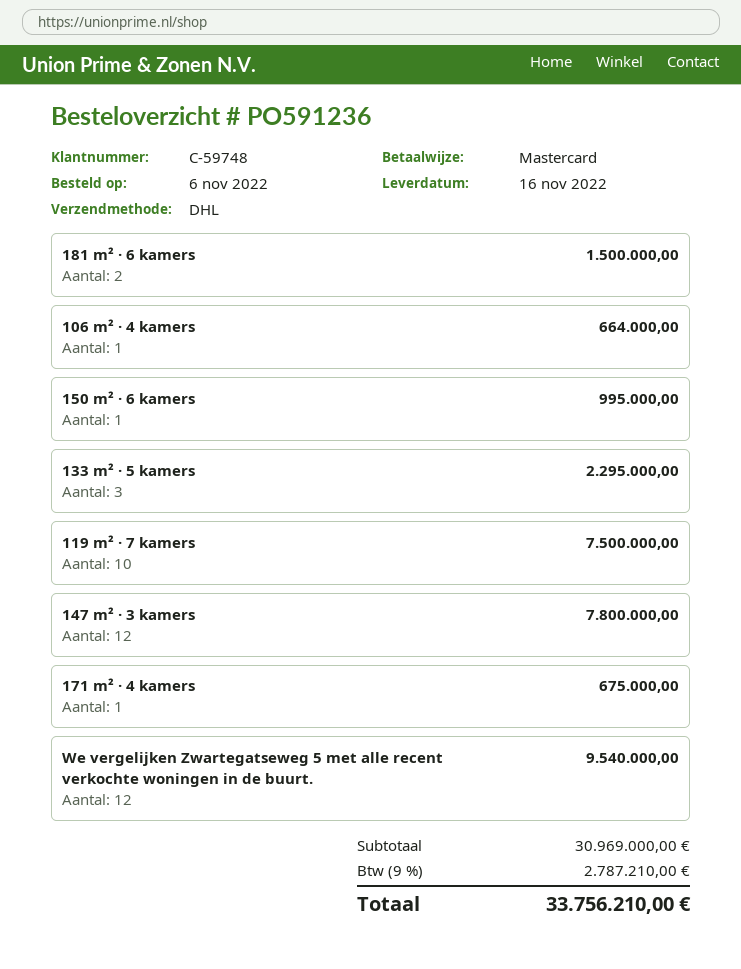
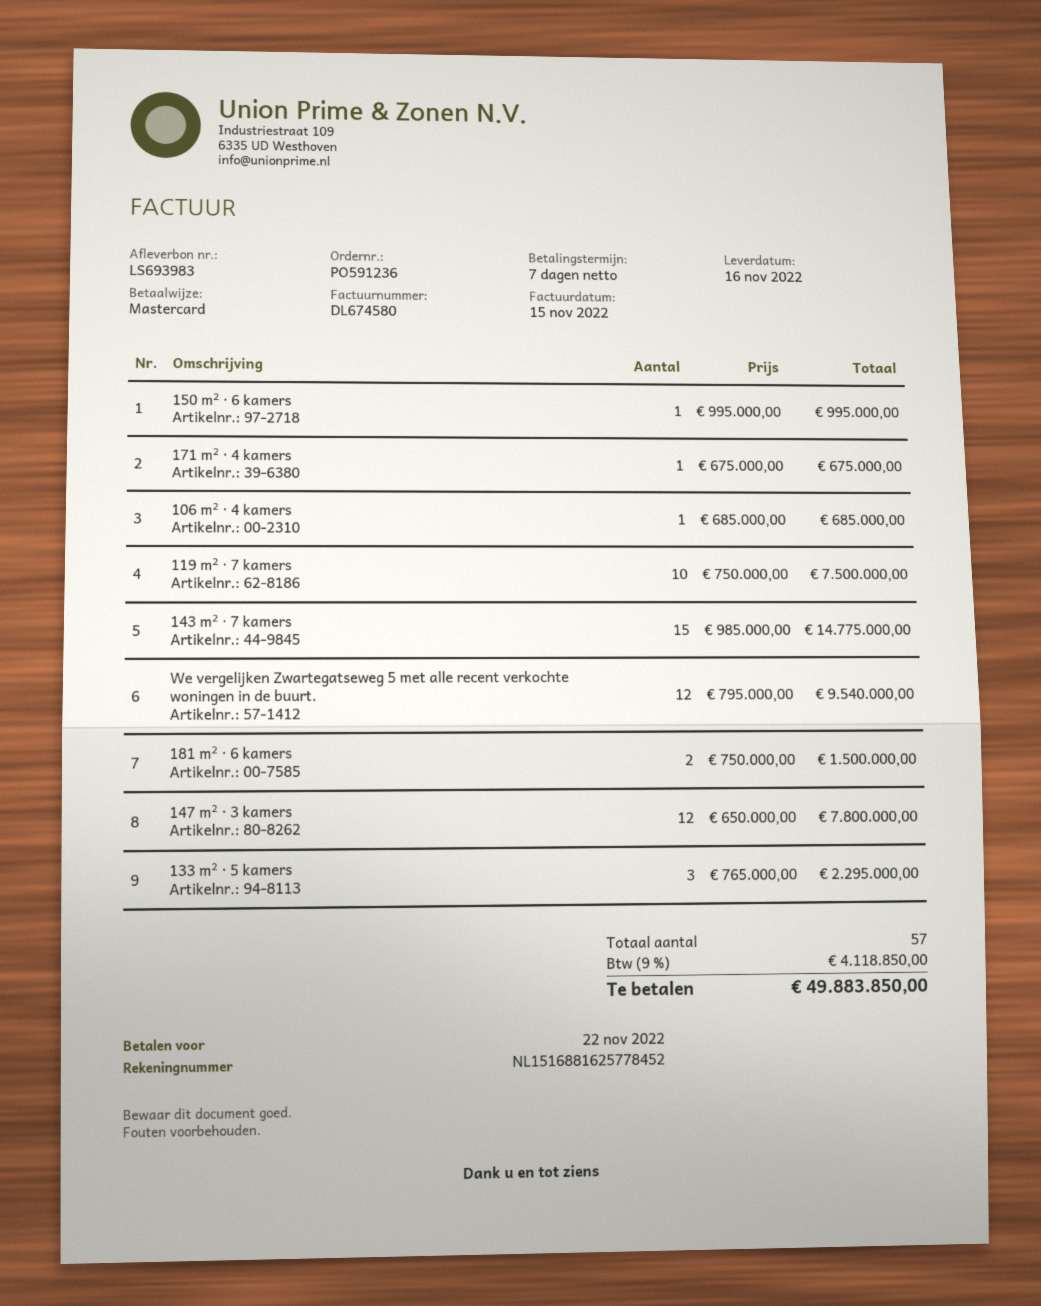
106 m² · 4 kamers: 1 for 664000.00 -> 1 for 685000.00
143 m² · 7 kamers: none -> 15 for 14775000.00
tax: 9% = 2787210.00 -> 9% = 4118850.00
total: 33756210.00 -> 49883850.00

